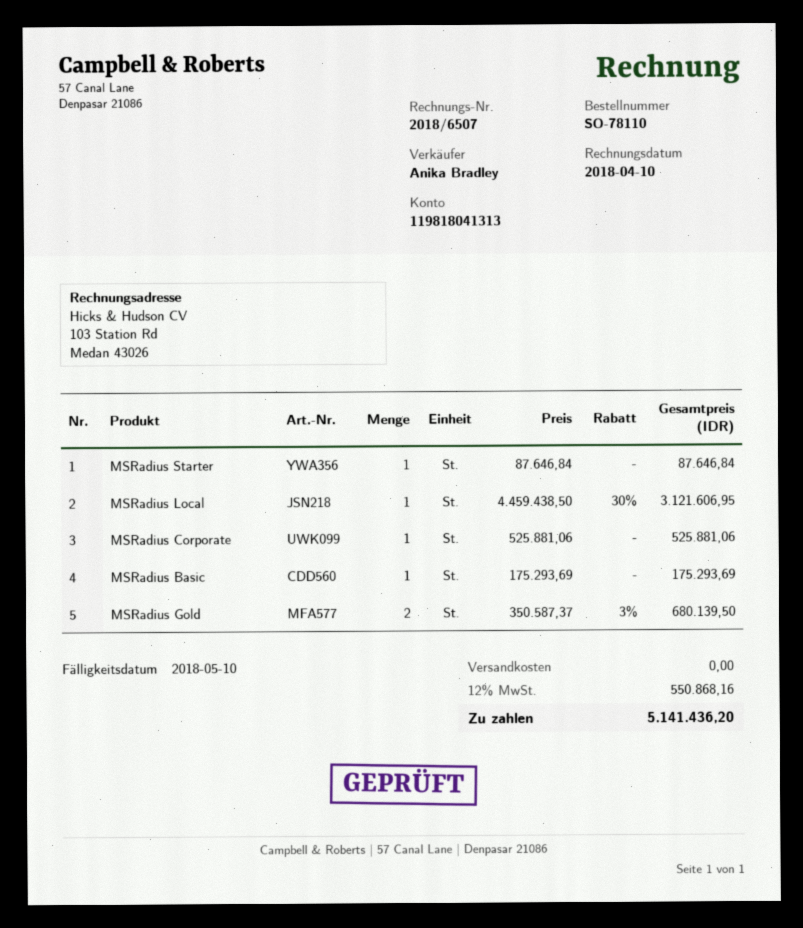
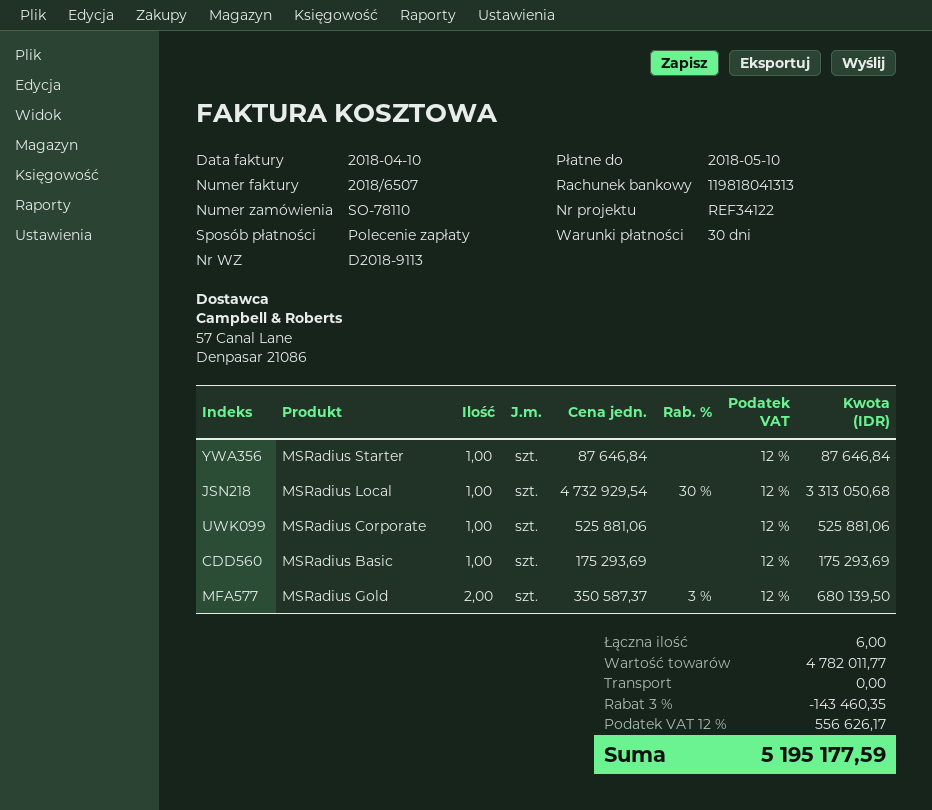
MSRadius Local: 1 x 4459438.50 - 30% = 3121606.95 -> 1 x 4732929.54 - 30% = 3313050.68
discount: none -> 3% = 143460.35
tax: 12% = 550868.16 -> 12% = 556626.17
total: 5141436.20 -> 5195177.59

